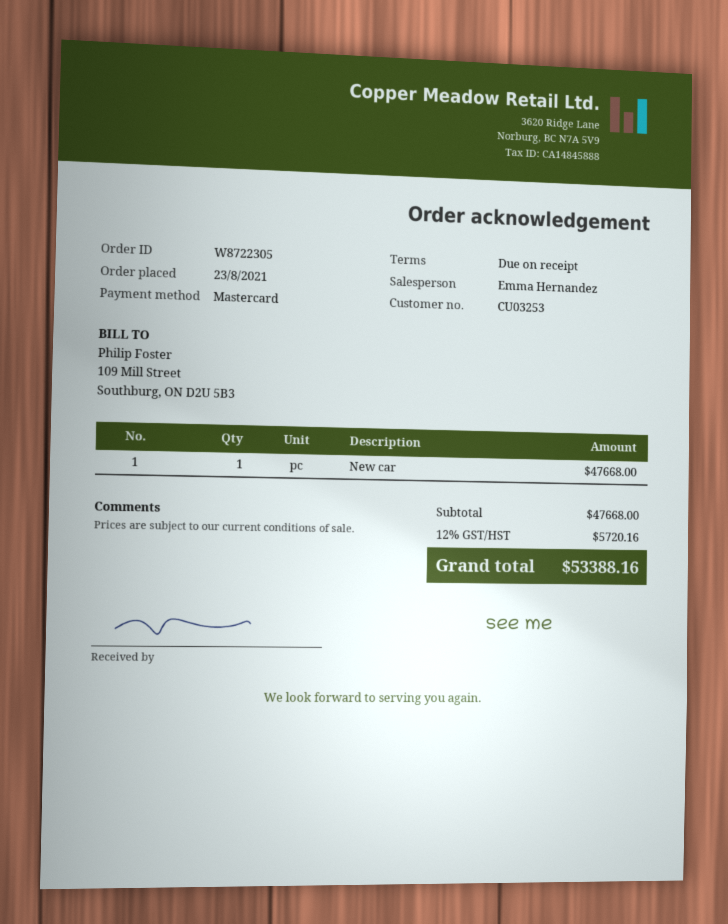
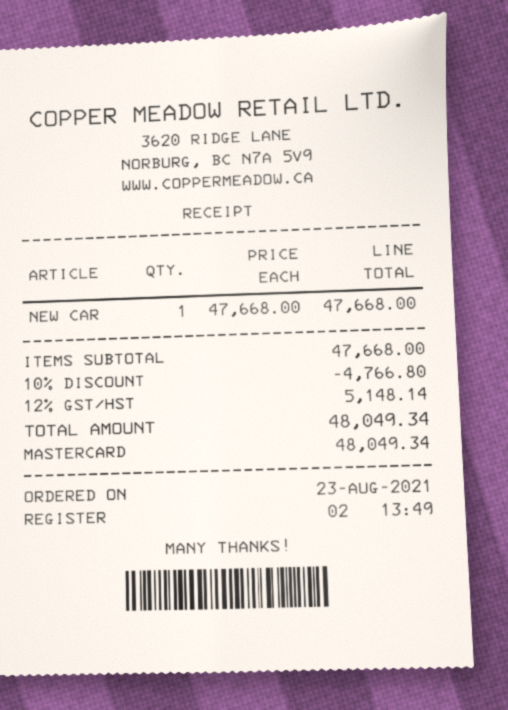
discount: none -> 10% = 4766.80
tax: 12% = 5720.16 -> 12% = 5148.14
total: 53388.16 -> 48049.34

